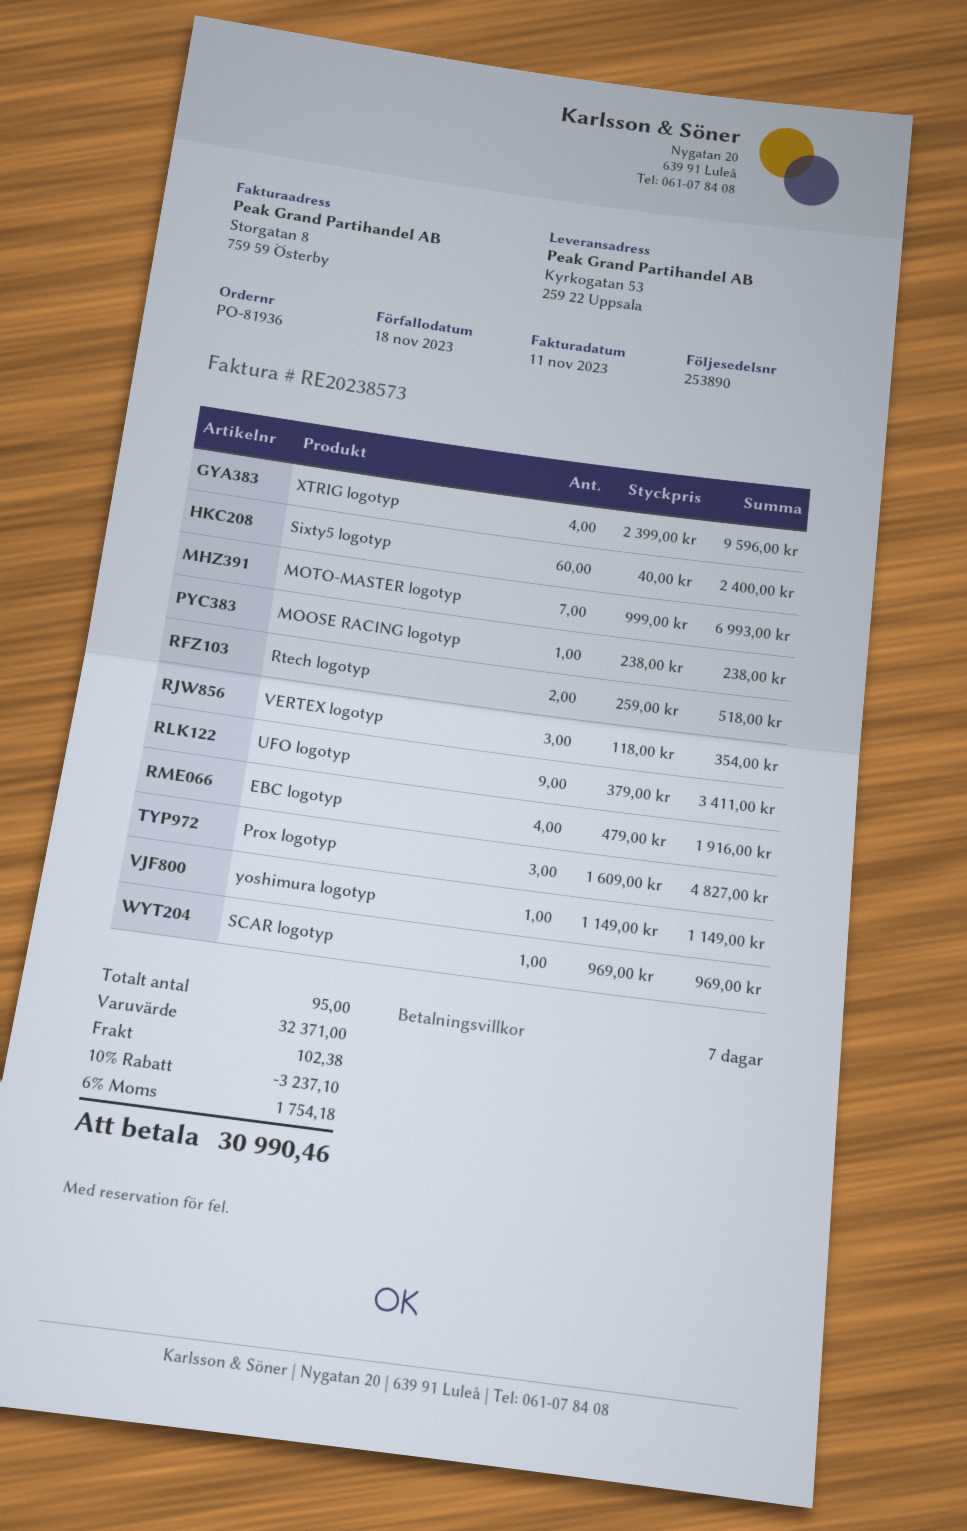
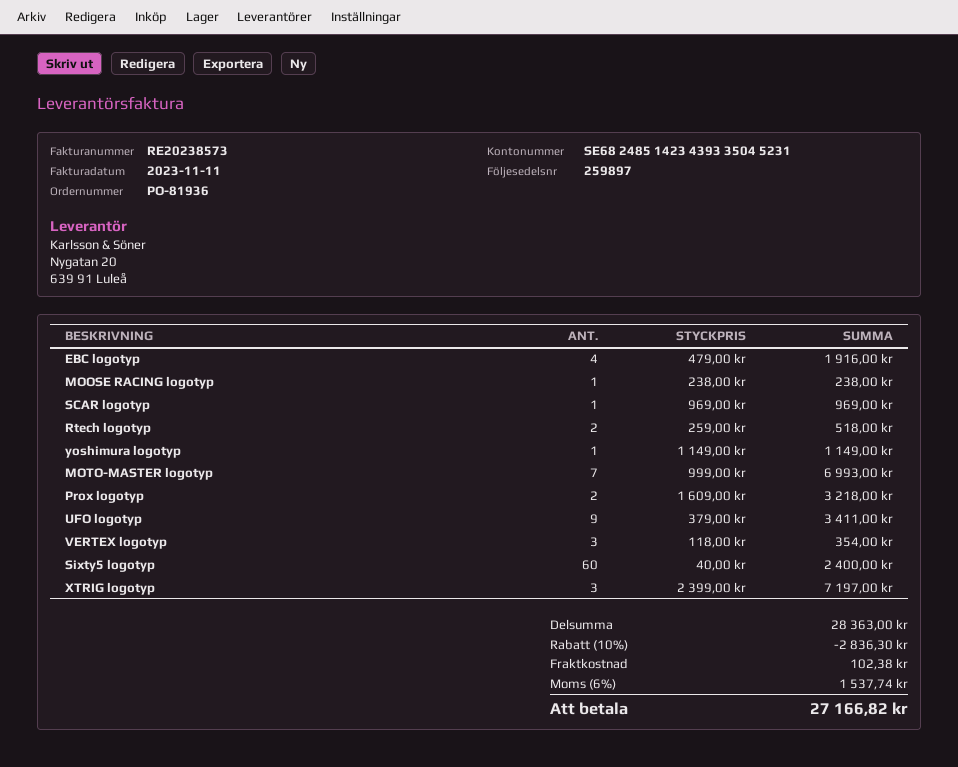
delivery note number: 253890 -> 259897
XTRIG logotyp: 4 x 2399.00 = 9596.00 -> 3 x 2399.00 = 7197.00
Prox logotyp: 3 x 1609.00 = 4827.00 -> 2 x 1609.00 = 3218.00
subtotal: 32371.00 -> 28363.00
discount: 10% = 3237.10 -> 10% = 2836.30
tax: 6% = 1754.18 -> 6% = 1537.74
total: 30990.46 -> 27166.82

